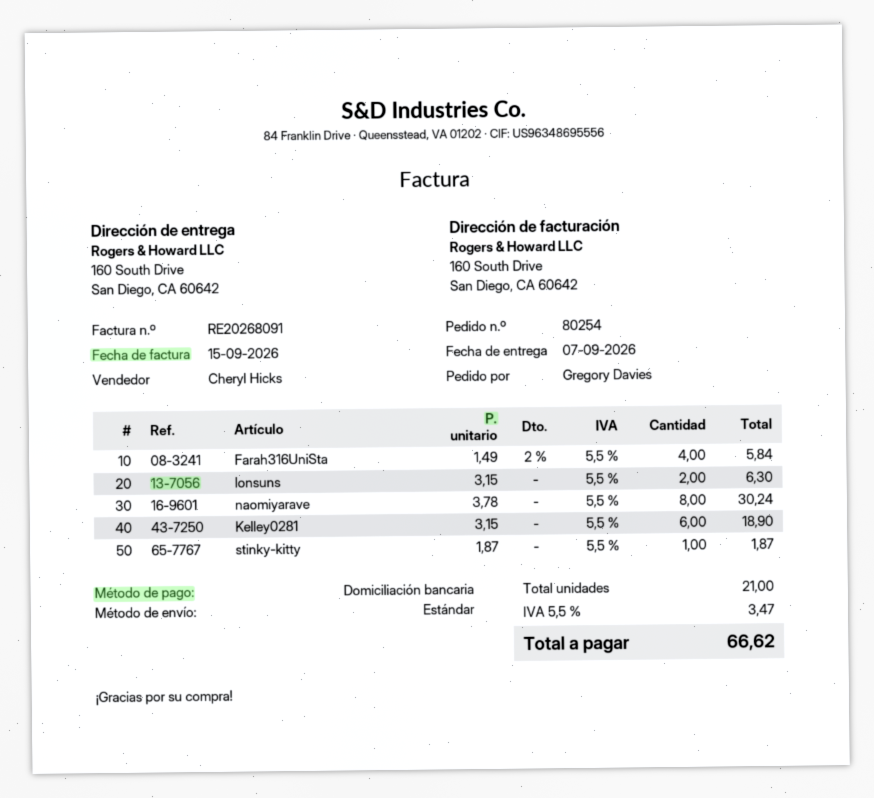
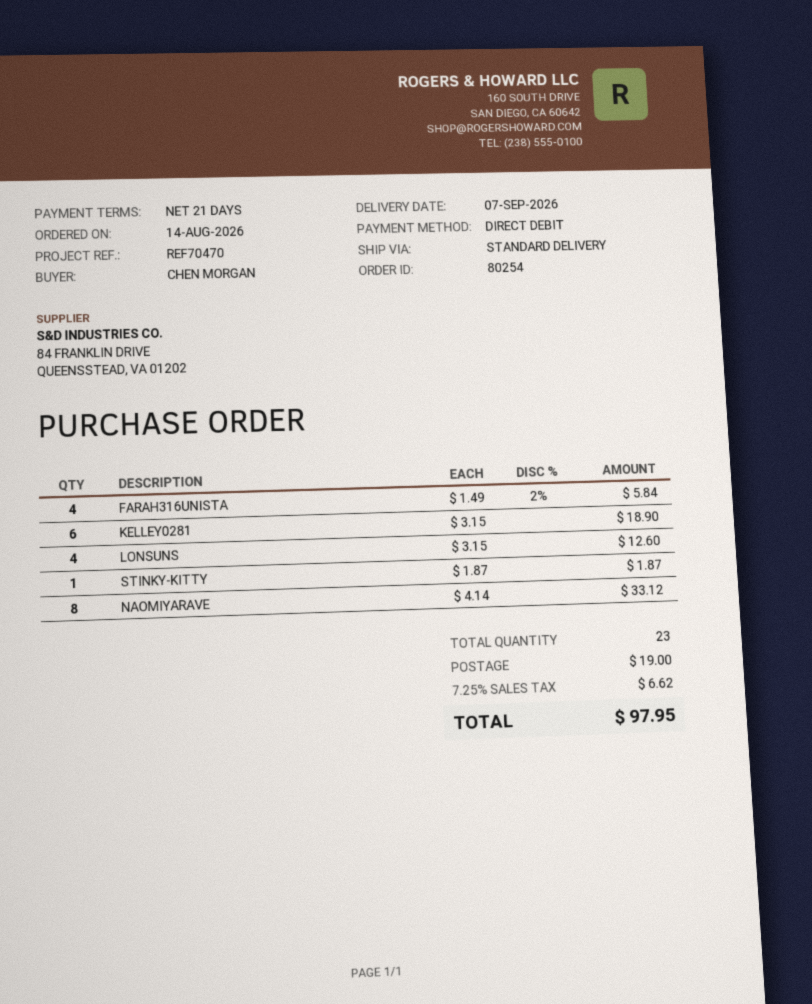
ordered by: Gregory Davies -> CHEN MORGAN
lonsuns: 2 x 3.15 = 6.30 -> 4 x 3.15 = 12.60
naomiyarave: 8 x 3.78 = 30.24 -> 8 x 4.14 = 33.12
total quantity: 21 -> 23
shipping: none -> 19.00
tax: 5.5% = 3.47 -> 7.25% = 6.62
total: 66.62 -> 97.95

